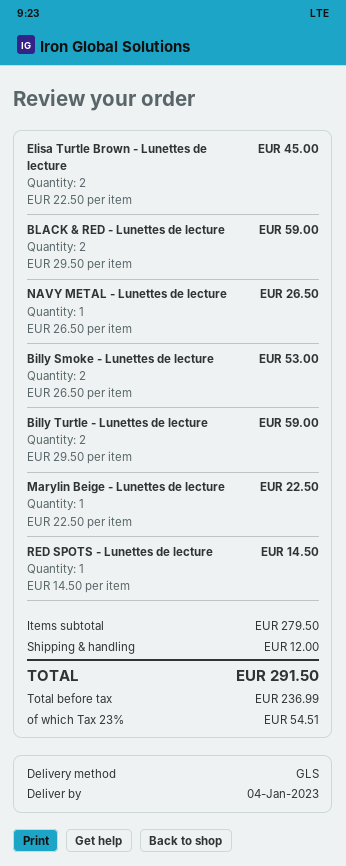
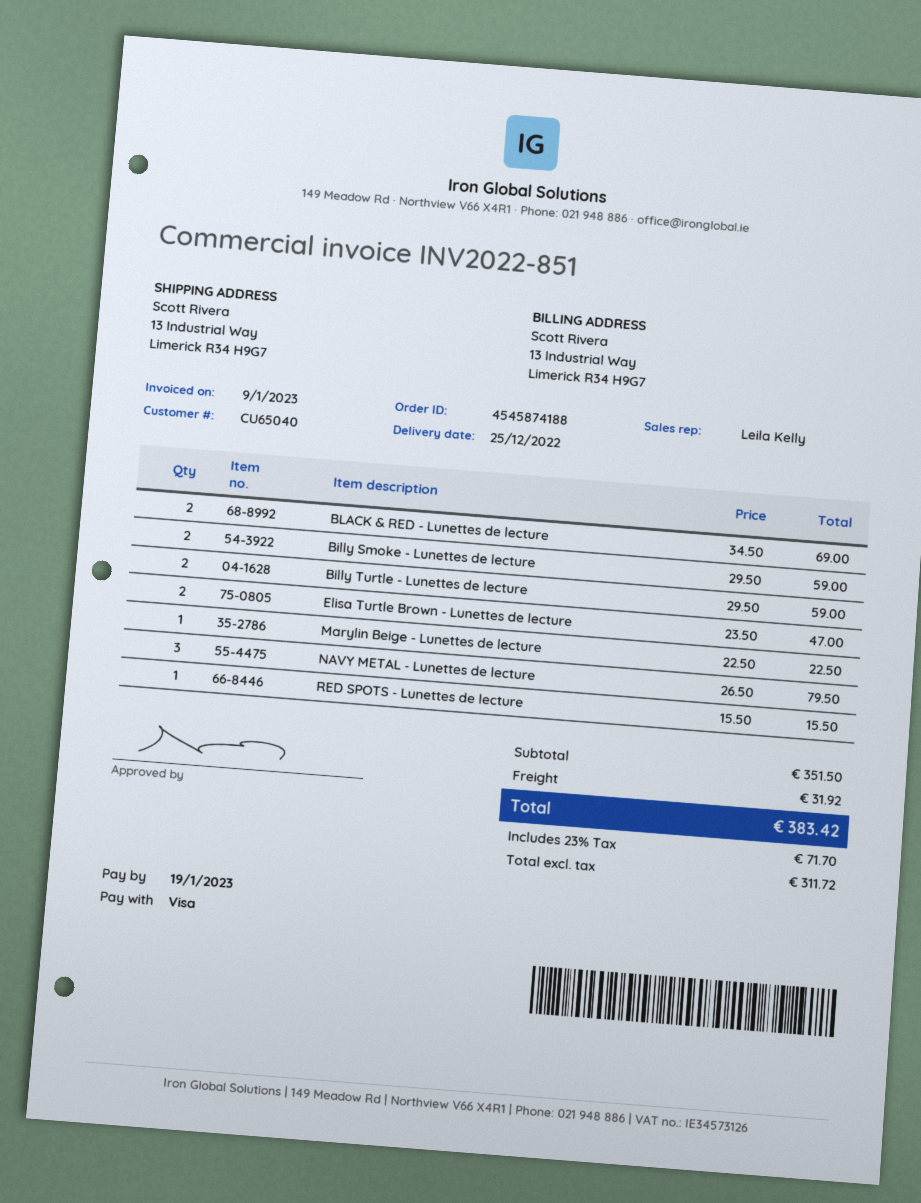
delivery date: 2023-01-04 -> 2022-12-25
Elisa Turtle Brown - Lunettes de lecture: 2 x 22.50 = 45.00 -> 2 x 23.50 = 47.00
BLACK & RED - Lunettes de lecture: 2 x 29.50 = 59.00 -> 2 x 34.50 = 69.00
NAVY METAL - Lunettes de lecture: 1 x 26.50 = 26.50 -> 3 x 26.50 = 79.50
Billy Smoke - Lunettes de lecture: 2 x 26.50 = 53.00 -> 2 x 29.50 = 59.00
RED SPOTS - Lunettes de lecture: 1 x 14.50 = 14.50 -> 1 x 15.50 = 15.50
subtotal: 279.50 -> 351.50
shipping: 12.00 -> 31.92
net: 236.99 -> 311.72
tax: 23% = 54.51 -> 23% = 71.70
total: 291.50 -> 383.42

